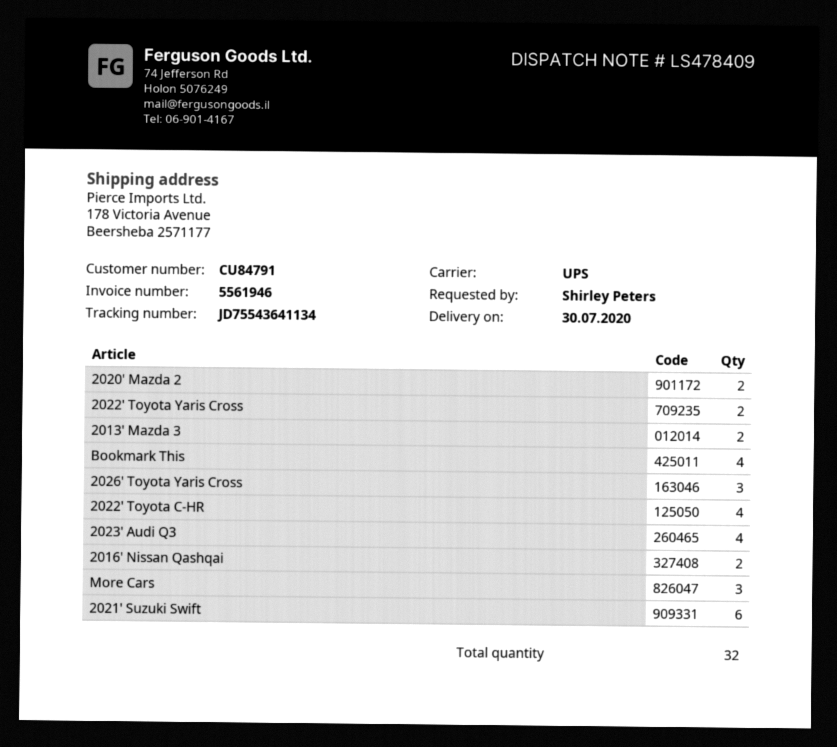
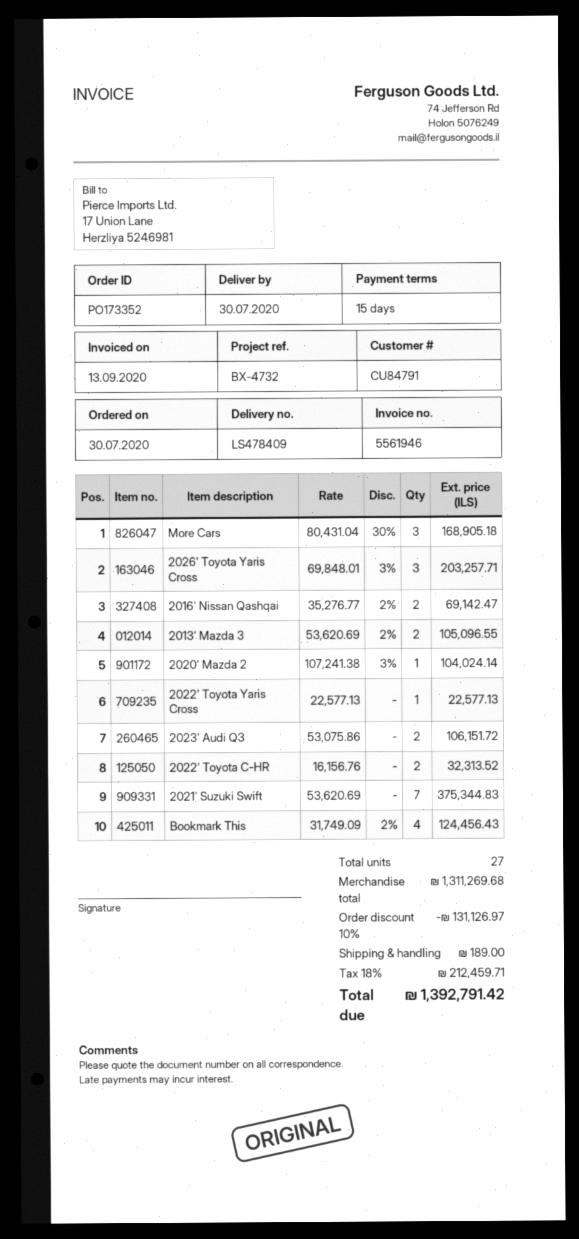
2020' Mazda 2: 2 -> 1
2022' Toyota Yaris Cross: 2 -> 1
2022' Toyota C-HR: 4 -> 2
2023' Audi Q3: 4 -> 2
2021' Suzuki Swift: 6 -> 7
total quantity: 32 -> 27

